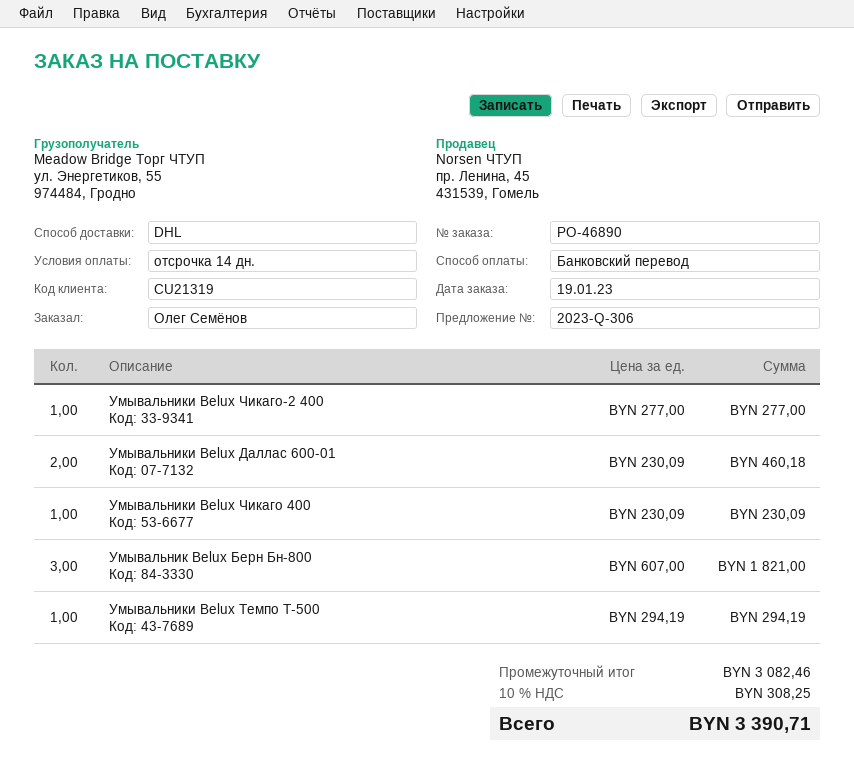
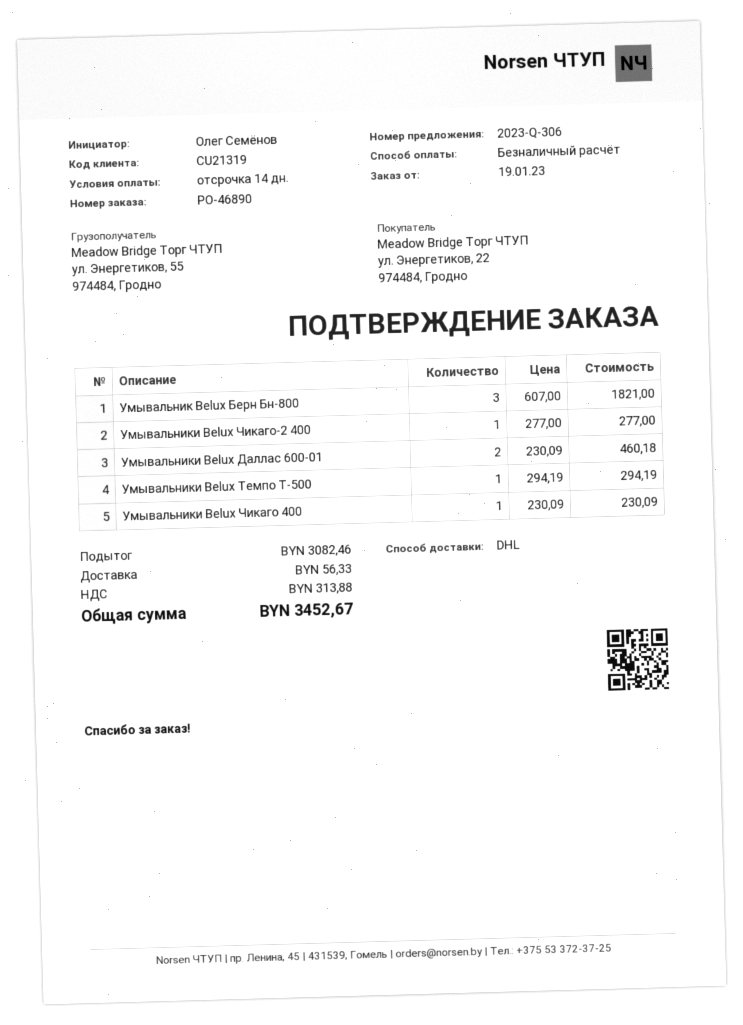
shipping: none -> 56.33
tax: 308.25 -> 313.88
total: 3390.71 -> 3452.67

